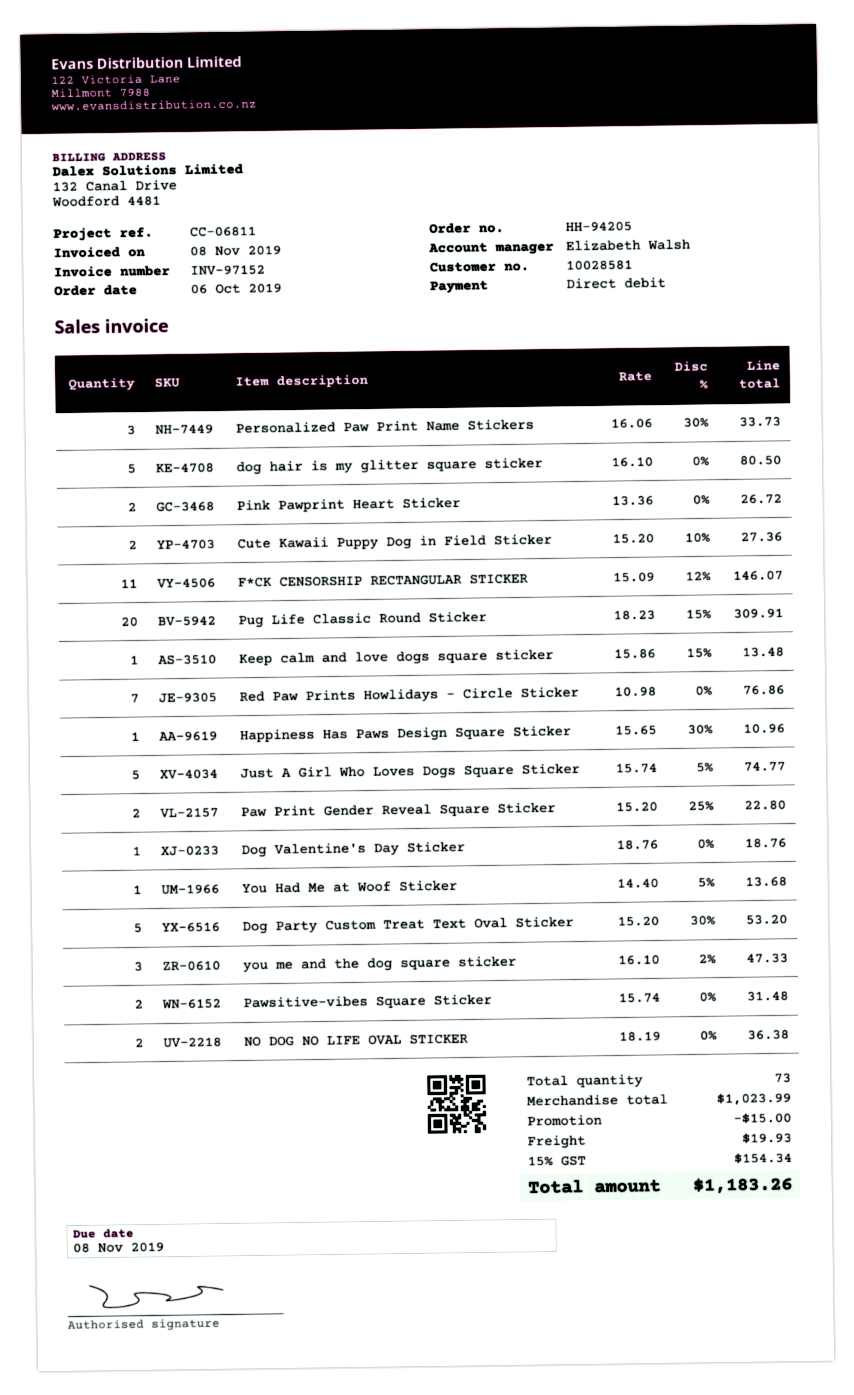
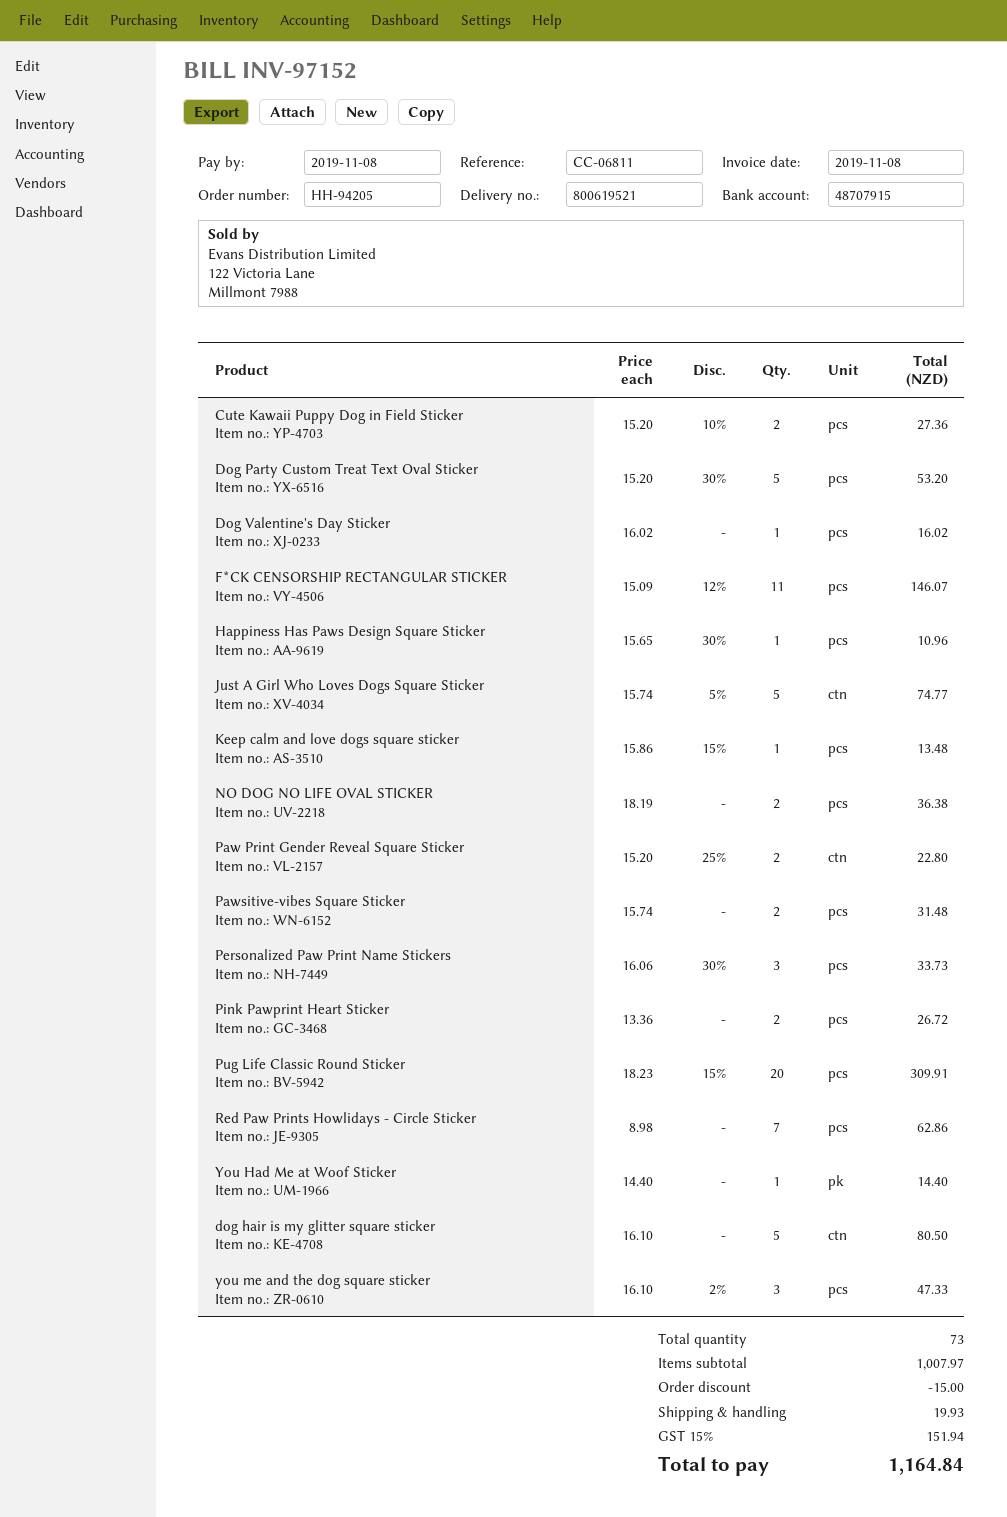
Red Paw Prints Howlidays - Circle Sticker: 7 x 10.98 = 76.86 -> 7 x 8.98 = 62.86
Dog Valentine's Day Sticker: 1 x 18.76 = 18.76 -> 1 x 16.02 = 16.02
You Had Me at Woof Sticker: 1 x 14.40 - 5% = 13.68 -> 1 x 14.40 = 14.40
subtotal: 1023.99 -> 1007.97
tax: 15% = 154.34 -> 15% = 151.94
total: 1183.26 -> 1164.84

